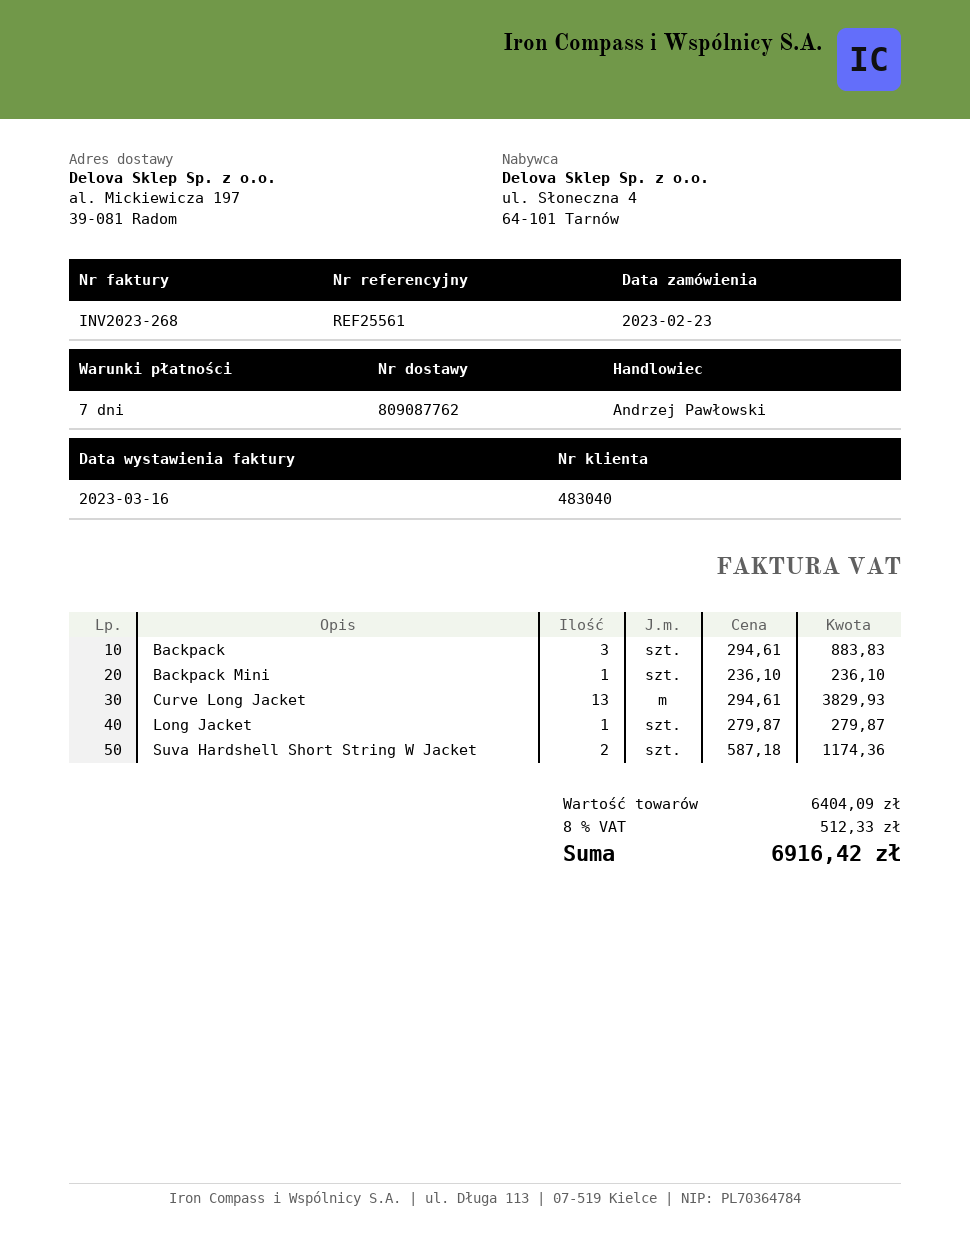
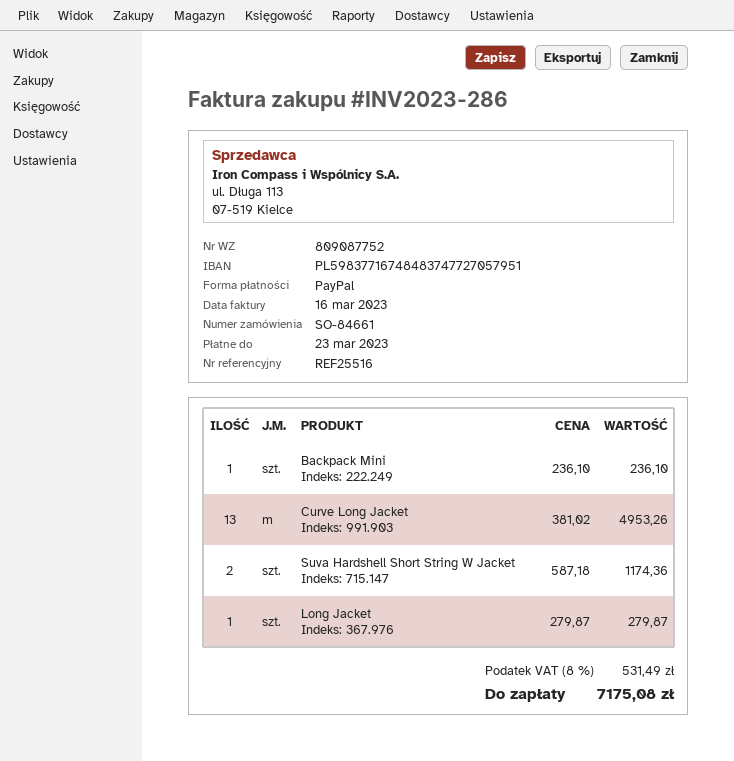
delivery note number: 809087762 -> 809087752
invoice number: INV2023-268 -> INV2023-286
reference: REF25561 -> REF25516
Backpack: 3 x 294.61 = 883.83 -> none
Curve Long Jacket: 13 x 294.61 = 3829.93 -> 13 x 381.02 = 4953.26
tax: 8% = 512.33 -> 8% = 531.49
total: 6916.42 -> 7175.08

